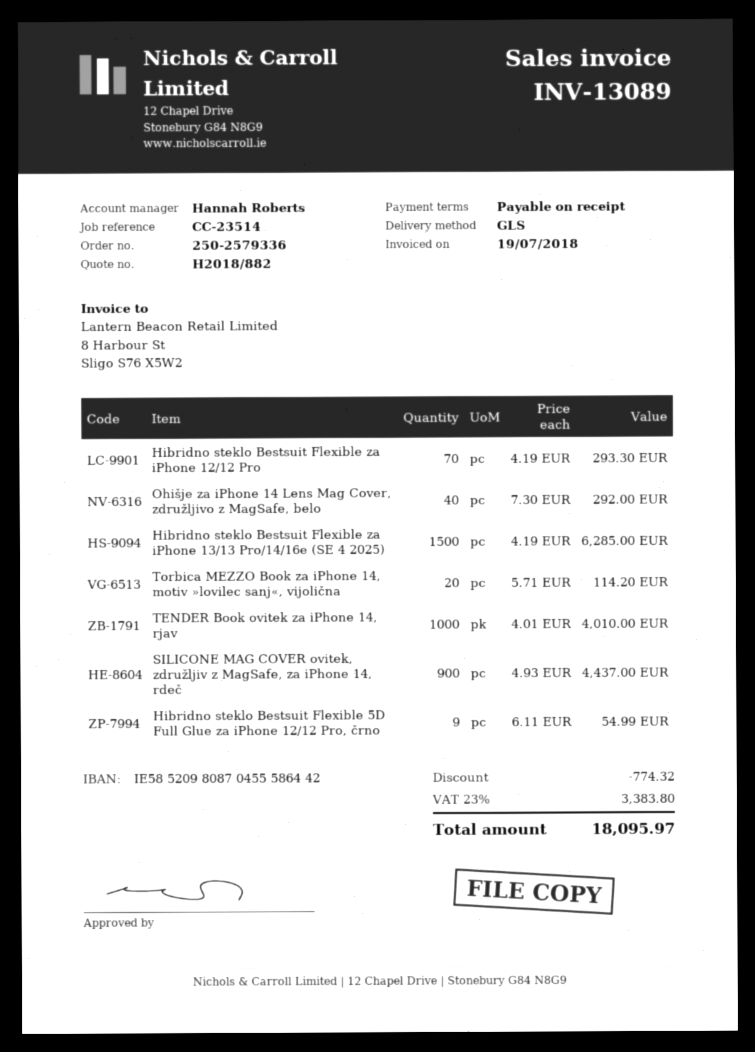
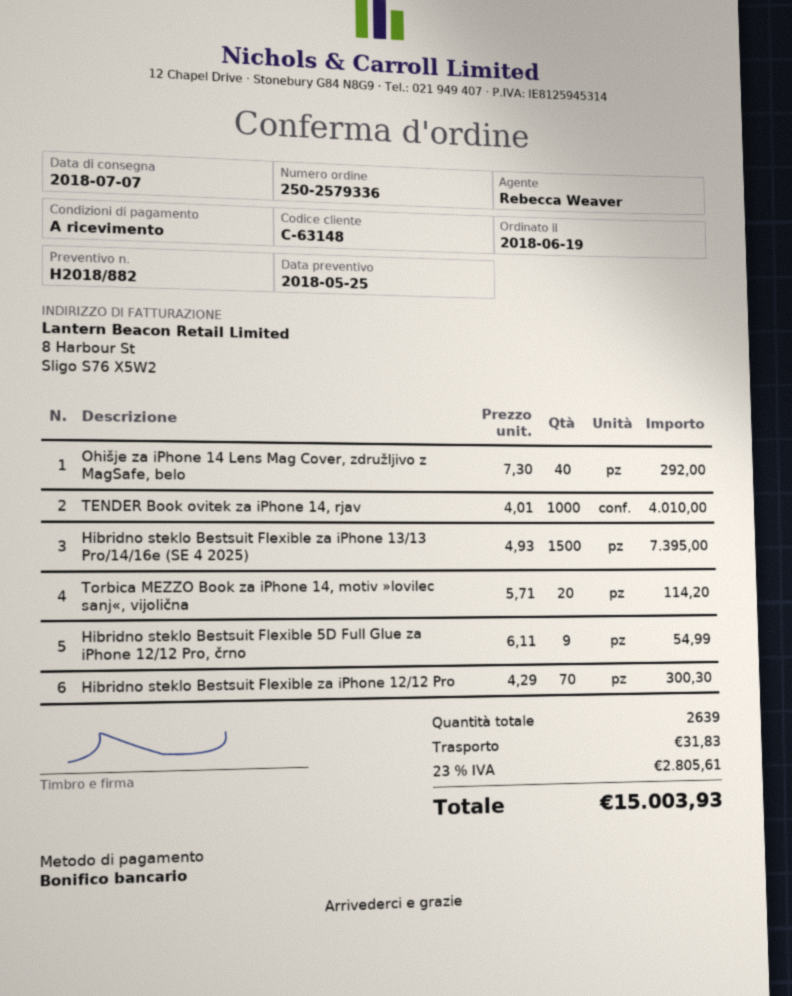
sales rep: Hannah Roberts -> Rebecca Weaver
Hibridno steklo Bestsuit Flexible za iPhone 12/12 Pro: 70 x 4.19 = 293.30 -> 70 x 4.29 = 300.30
Hibridno steklo Bestsuit Flexible za iPhone 13/13 Pro/14/16e (SE 4 2025): 1500 x 4.19 = 6285.00 -> 1500 x 4.93 = 7395.00
SILICONE MAG COVER ovitek, združljiv z MagSafe, za iPhone 14, rdeč: 900 x 4.93 = 4437.00 -> none
discount: 774.32 -> none
shipping: none -> 31.83
tax: 23% = 3383.80 -> 23% = 2805.61
total: 18095.97 -> 15003.93

